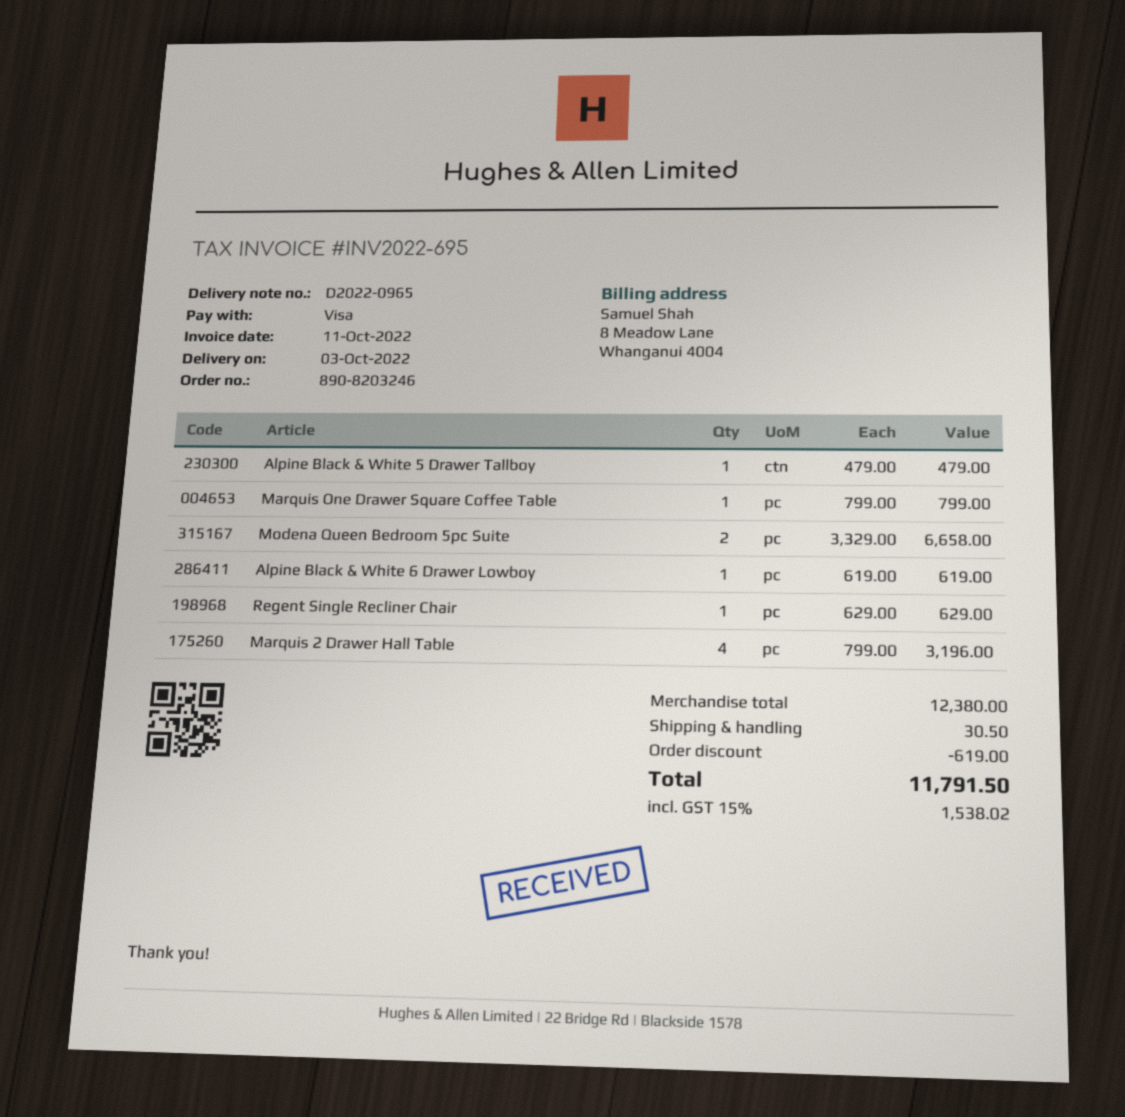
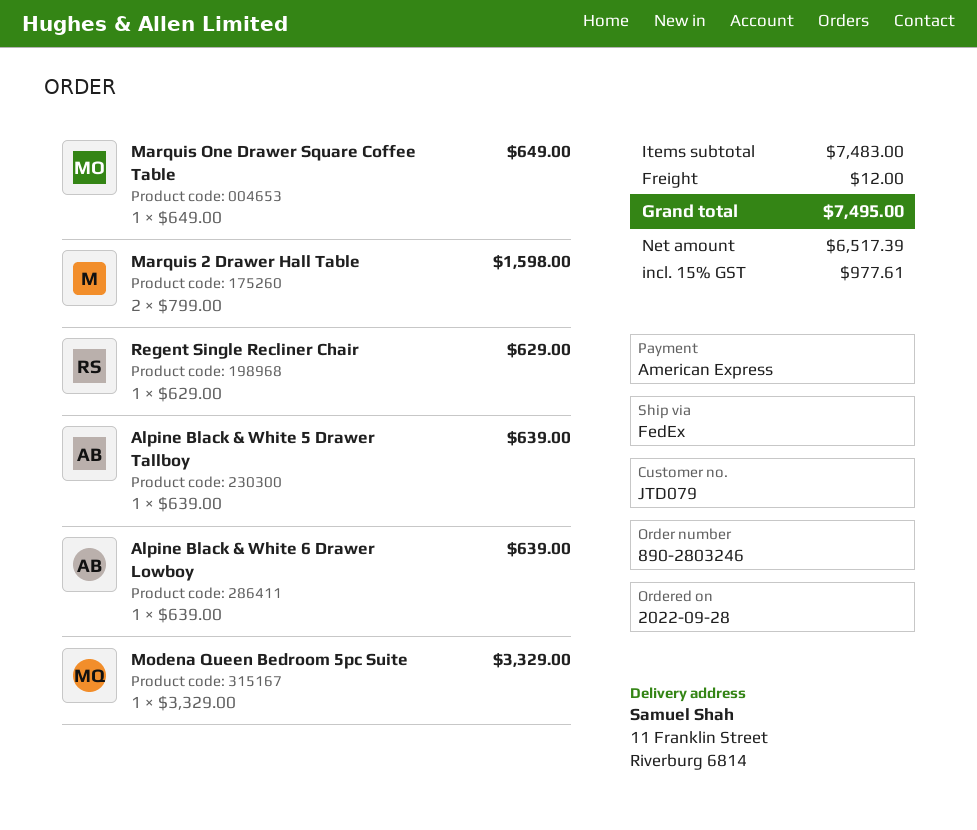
order number: 890-8203246 -> 890-2803246
payment method: Visa -> American Express
Alpine Black & White 5 Drawer Tallboy: 1 x 479.00 = 479.00 -> 1 x 639.00 = 639.00
Marquis One Drawer Square Coffee Table: 1 x 799.00 = 799.00 -> 1 x 649.00 = 649.00
Modena Queen Bedroom 5pc Suite: 2 x 3329.00 = 6658.00 -> 1 x 3329.00 = 3329.00
Alpine Black & White 6 Drawer Lowboy: 1 x 619.00 = 619.00 -> 1 x 639.00 = 639.00
Marquis 2 Drawer Hall Table: 4 x 799.00 = 3196.00 -> 2 x 799.00 = 1598.00
subtotal: 12380.00 -> 7483.00
discount: 619.00 -> none
shipping: 30.50 -> 12.00
tax: 15% = 1538.02 -> 15% = 977.61
total: 11791.50 -> 7495.00

